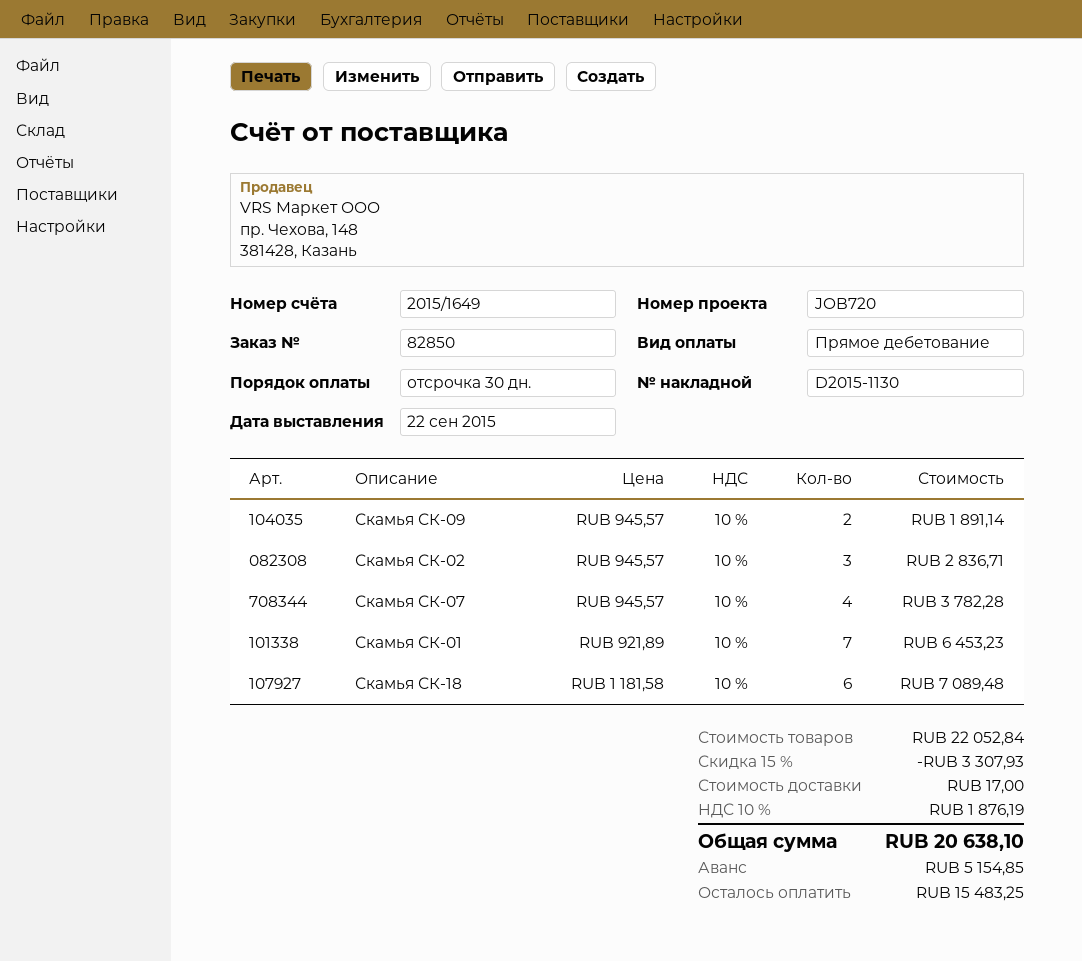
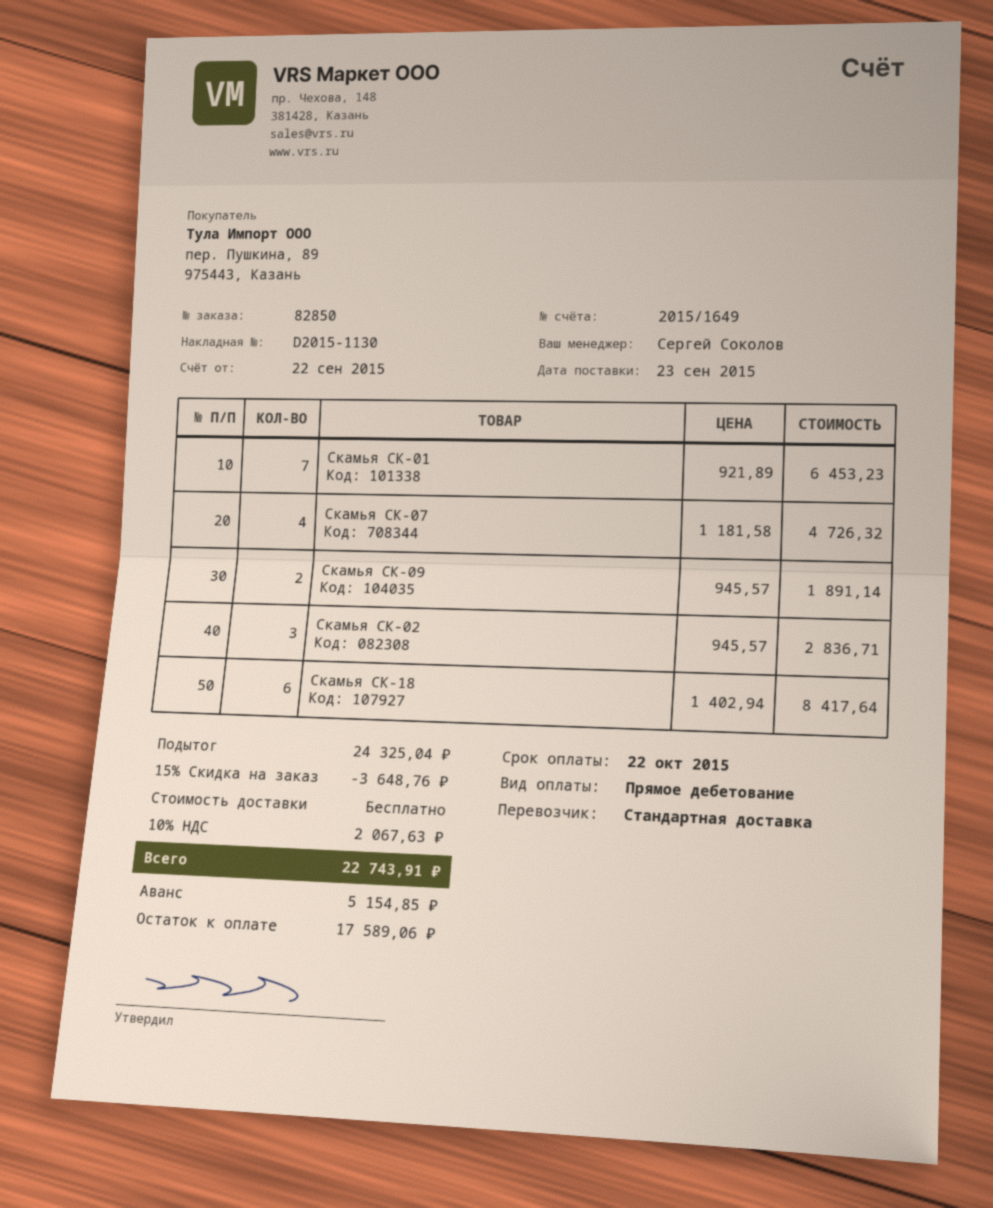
Скамья СК-07: 4 x 945.57 = 3782.28 -> 4 x 1181.58 = 4726.32
Скамья СК-18: 6 x 1181.58 = 7089.48 -> 6 x 1402.94 = 8417.64
subtotal: 22052.84 -> 24325.04
discount: 15% = 3307.93 -> 15% = 3648.76
shipping: 17.00 -> 0.00
tax: 10% = 1876.19 -> 10% = 2067.63
total: 20638.10 -> 22743.91
balance: 15483.25 -> 17589.06

